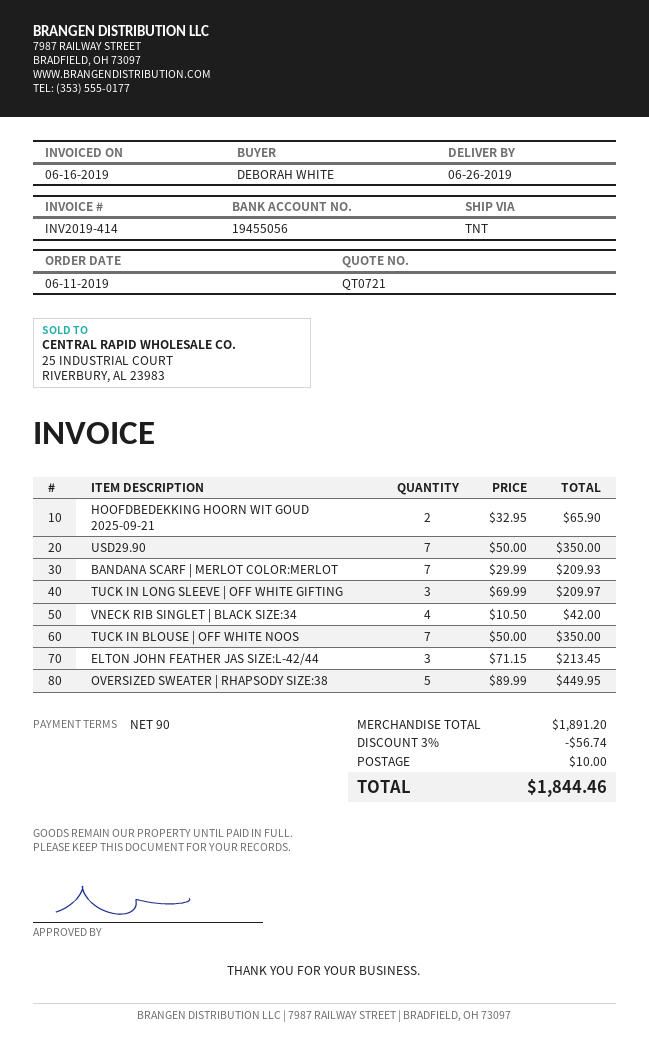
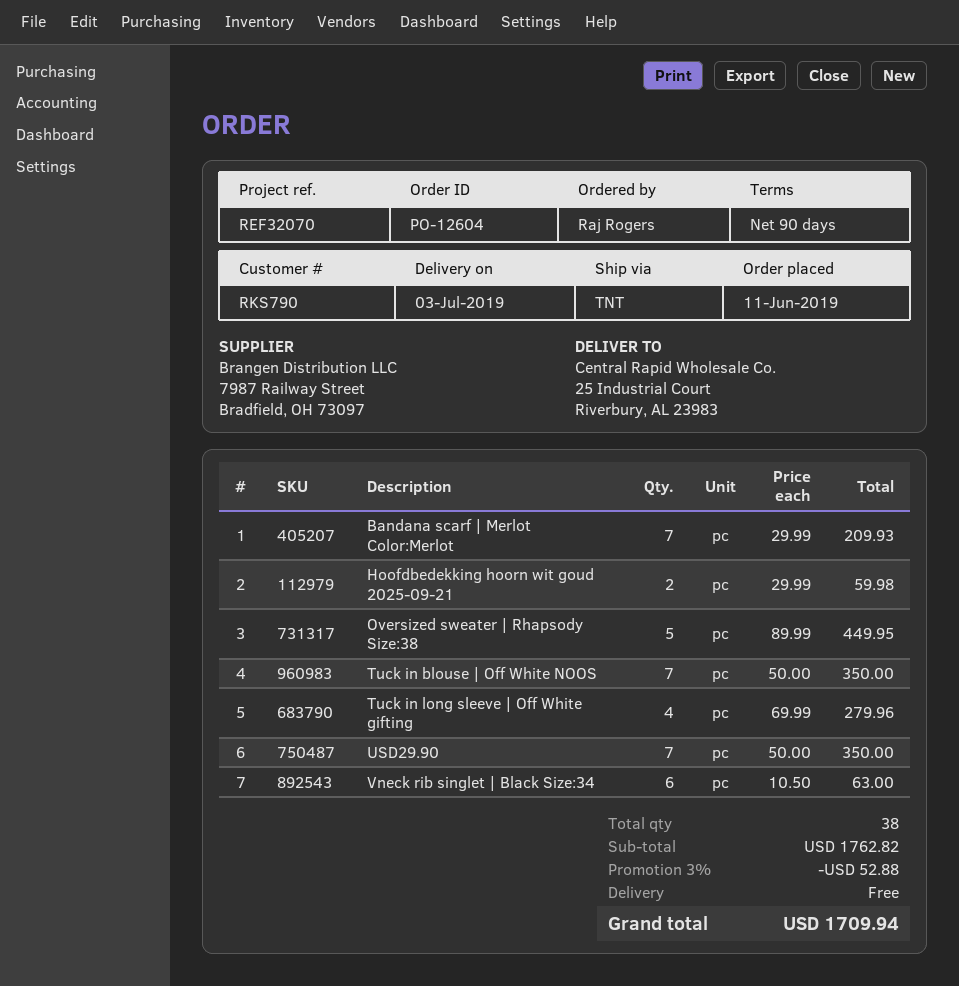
delivery date: 2019-06-26 -> 2019-07-03
ordered by: DEBORAH WHITE -> Raj Rogers
HOOFDBEDEKKING HOORN WIT GOUD 2025-09-21: 2 x 32.95 = 65.90 -> 2 x 29.99 = 59.98
TUCK IN LONG SLEEVE | OFF WHITE GIFTING: 3 x 69.99 = 209.97 -> 4 x 69.99 = 279.96
VNECK RIB SINGLET | BLACK SIZE:34: 4 x 10.50 = 42.00 -> 6 x 10.50 = 63.00
ELTON JOHN FEATHER JAS SIZE:L-42/44: 3 x 71.15 = 213.45 -> none
subtotal: 1891.20 -> 1762.82
discount: 3% = 56.74 -> 3% = 52.88
shipping: 10.00 -> 0.00
total: 1844.46 -> 1709.94

